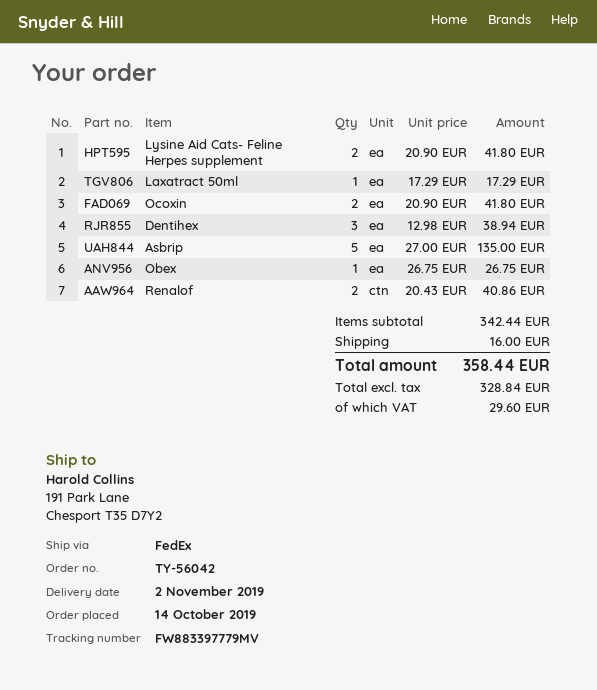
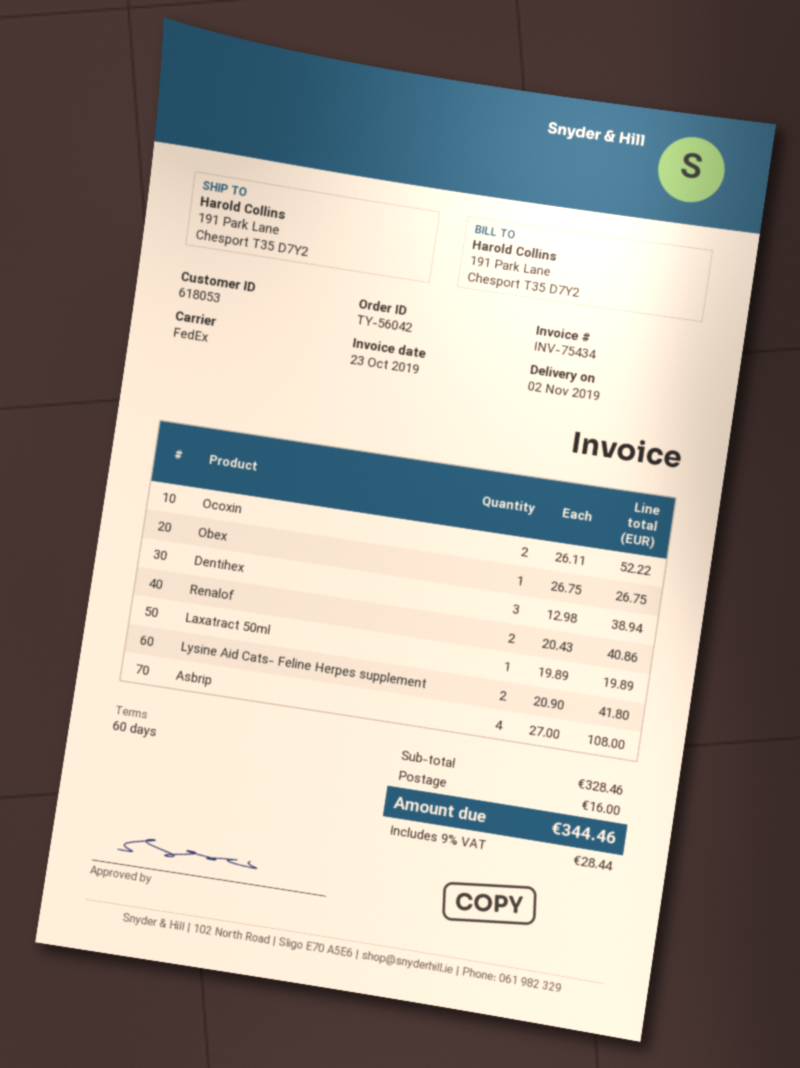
Laxatract 50ml: 1 x 17.29 = 17.29 -> 1 x 19.89 = 19.89
Ocoxin: 2 x 20.90 = 41.80 -> 2 x 26.11 = 52.22
Asbrip: 5 x 27.00 = 135.00 -> 4 x 27.00 = 108.00
subtotal: 342.44 -> 328.46
tax: 29.60 -> 28.44
total: 358.44 -> 344.46

